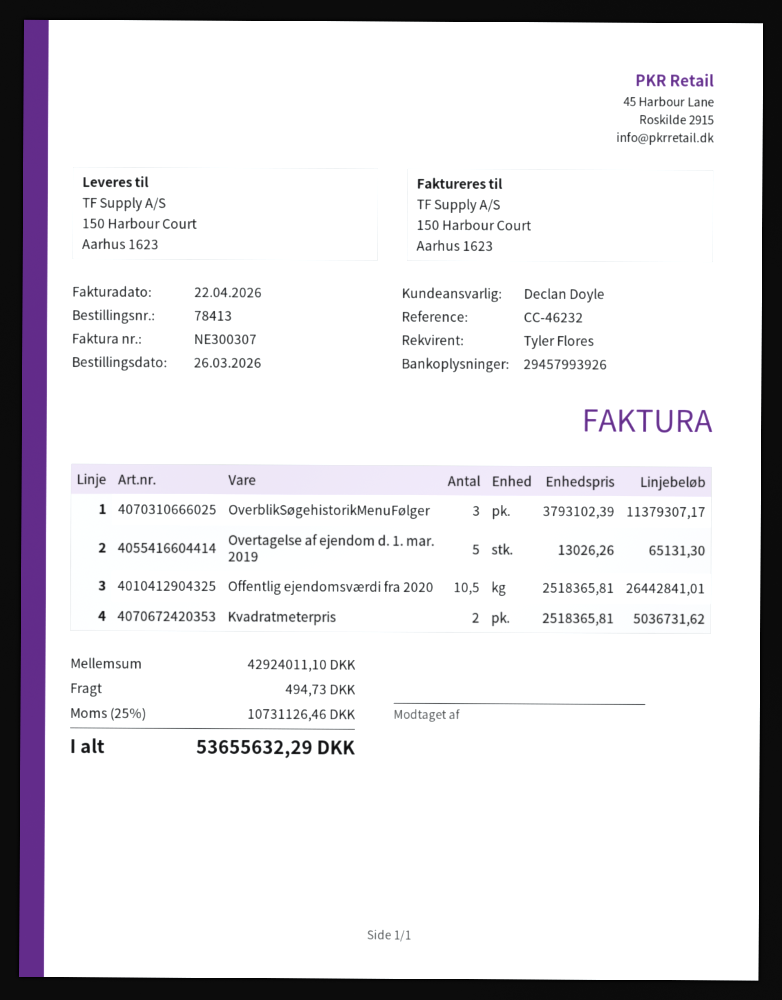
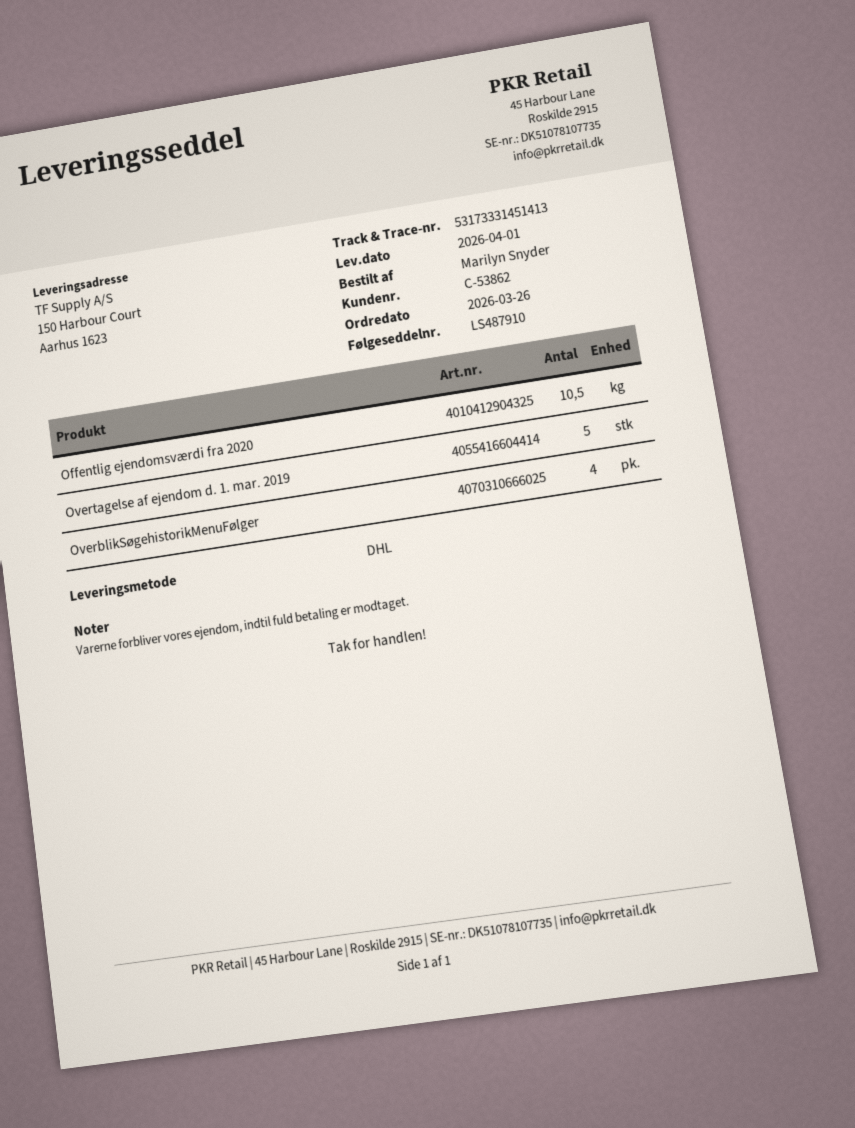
ordered by: Tyler Flores -> Marilyn Snyder
OverblikSøgehistorikMenuFølger: 3 -> 4
Kvadratmeterpris: 2 -> none

